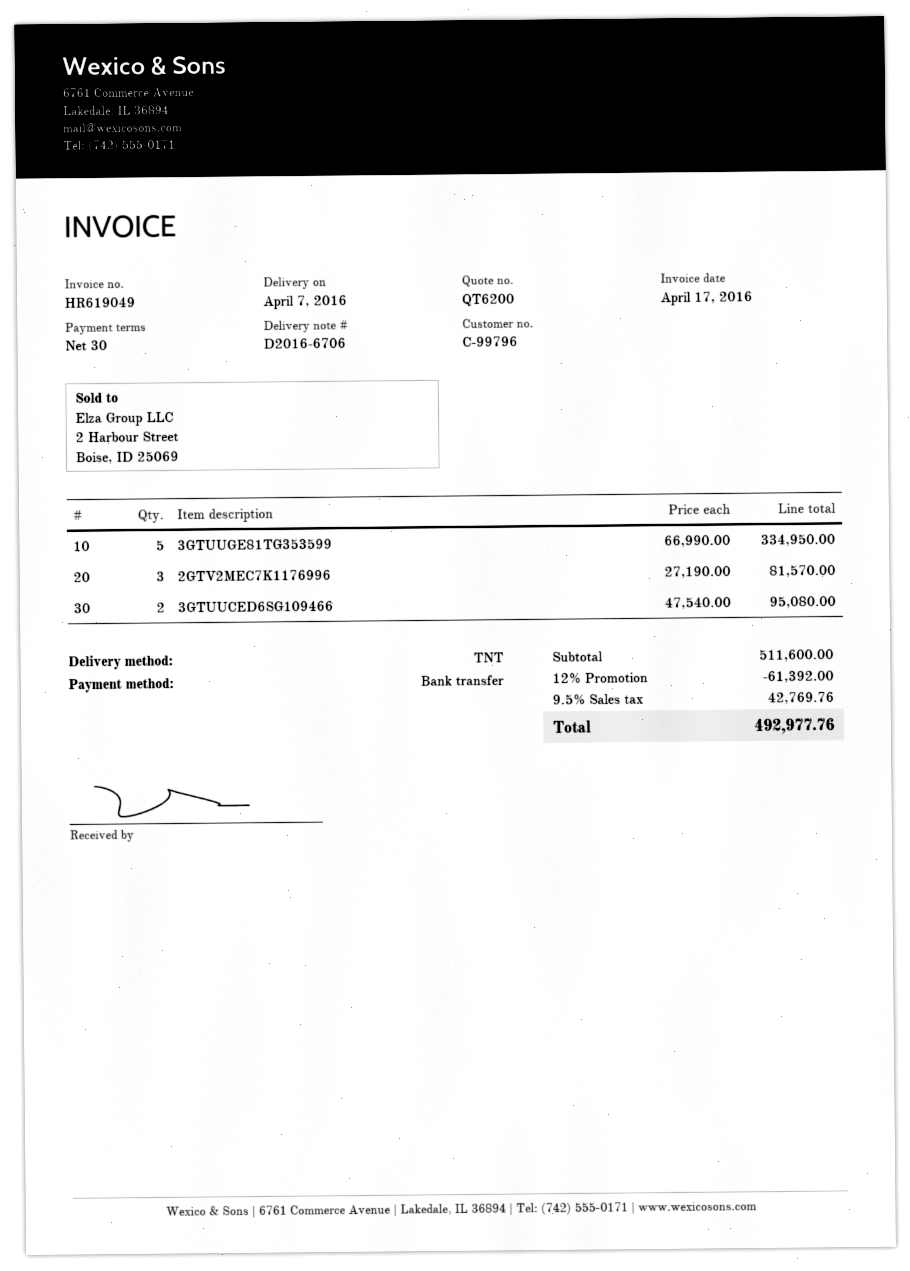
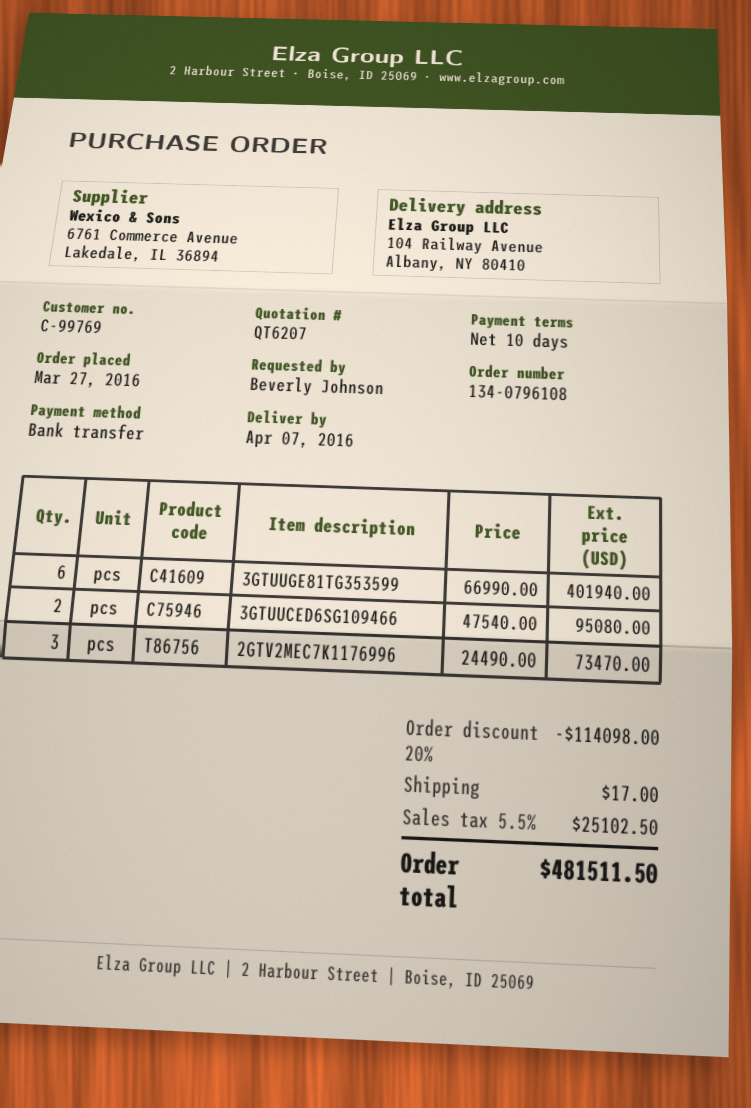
quote number: QT6200 -> QT6207
payment terms: 30 days -> 10 days
customer number: C-99796 -> C-99769
3GTUUGE81TG353599: 5 x 66990.00 = 334950.00 -> 6 x 66990.00 = 401940.00
2GTV2MEC7K1176996: 3 x 27190.00 = 81570.00 -> 3 x 24490.00 = 73470.00
discount: 12% = 61392.00 -> 20% = 114098.00
shipping: none -> 17.00
tax: 9.5% = 42769.76 -> 5.5% = 25102.50
total: 492977.76 -> 481511.50

